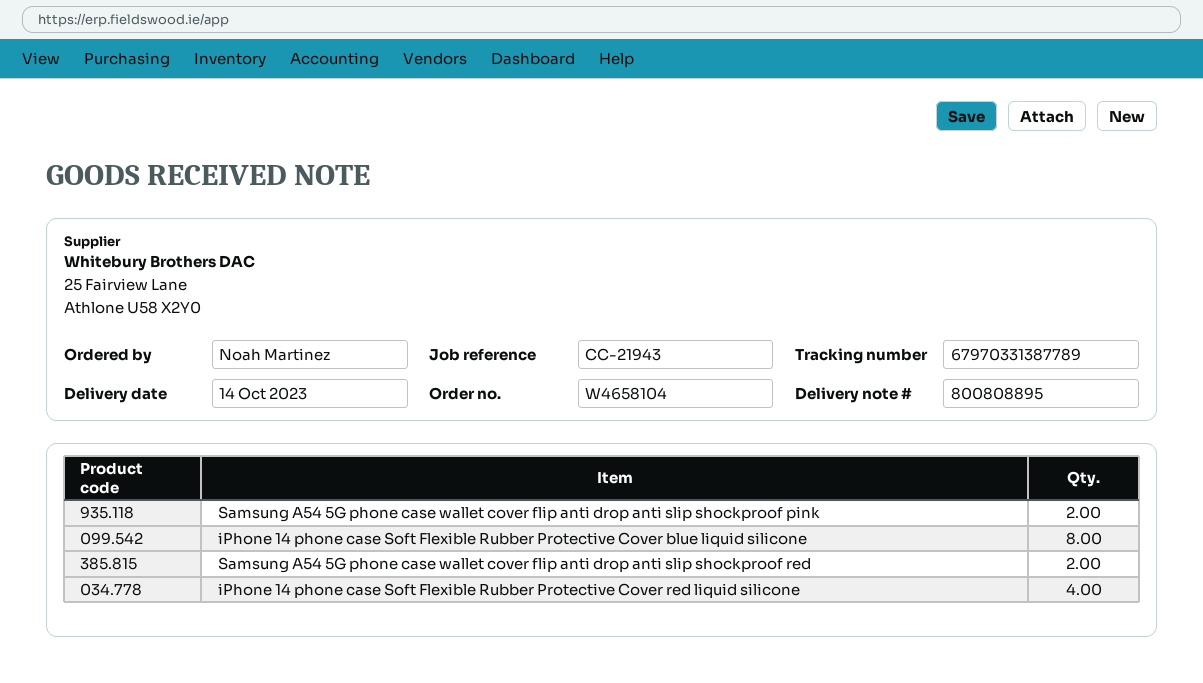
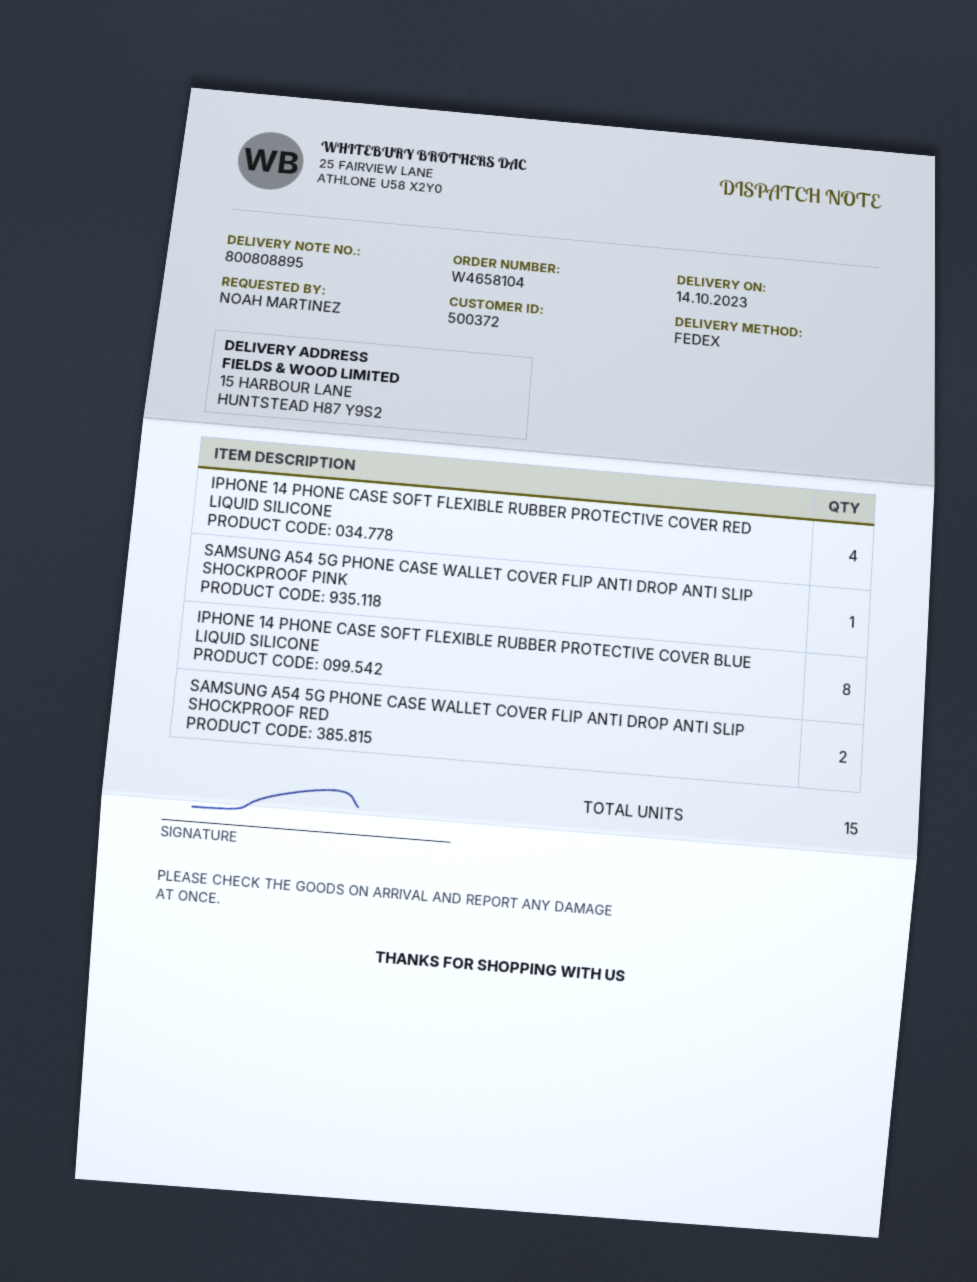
Samsung A54 5G phone case wallet cover flip anti drop anti slip shockproof pink: 2 -> 1

